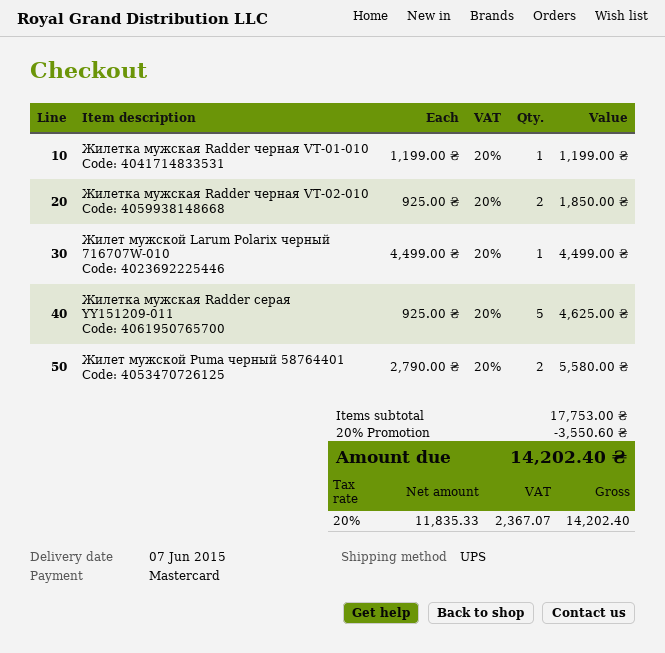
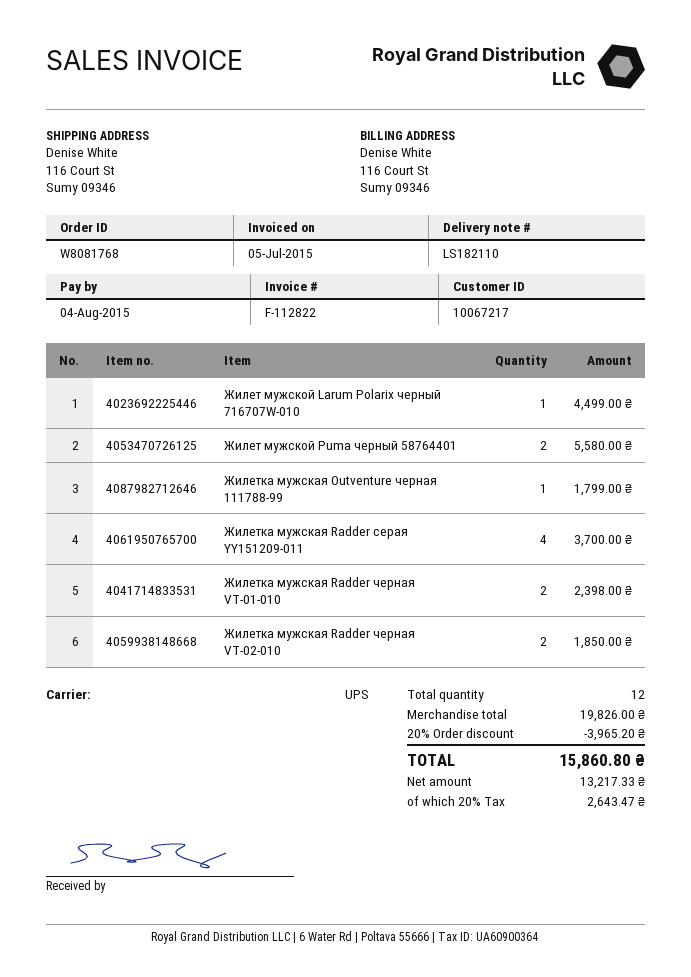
Жилетка мужская Radder черная VT-01-010: 1 for 1199.00 -> 2 for 2398.00
Жилетка мужская Radder серая YY151209-011: 5 for 4625.00 -> 4 for 3700.00
Жилетка мужская Outventure черная 111788-99: none -> 1 for 1799.00
subtotal: 17753.00 -> 19826.00
discount: 20% = 3550.60 -> 20% = 3965.20
net: 11835.33 -> 13217.33
tax: 20% = 2367.07 -> 20% = 2643.47
total: 14202.40 -> 15860.80

